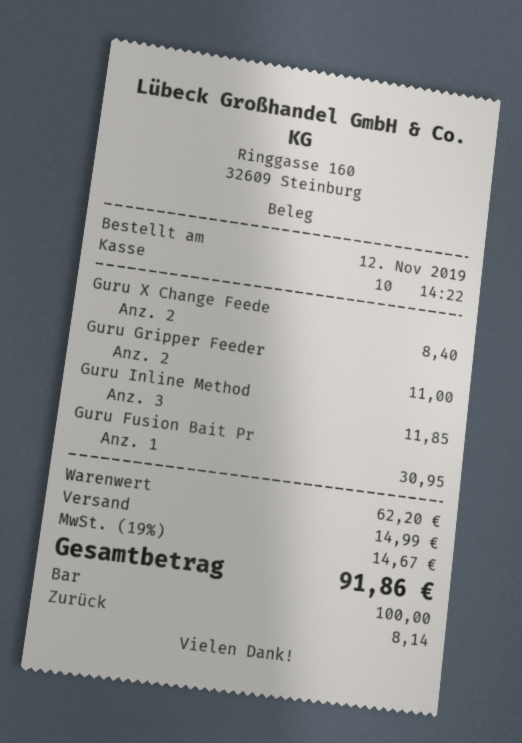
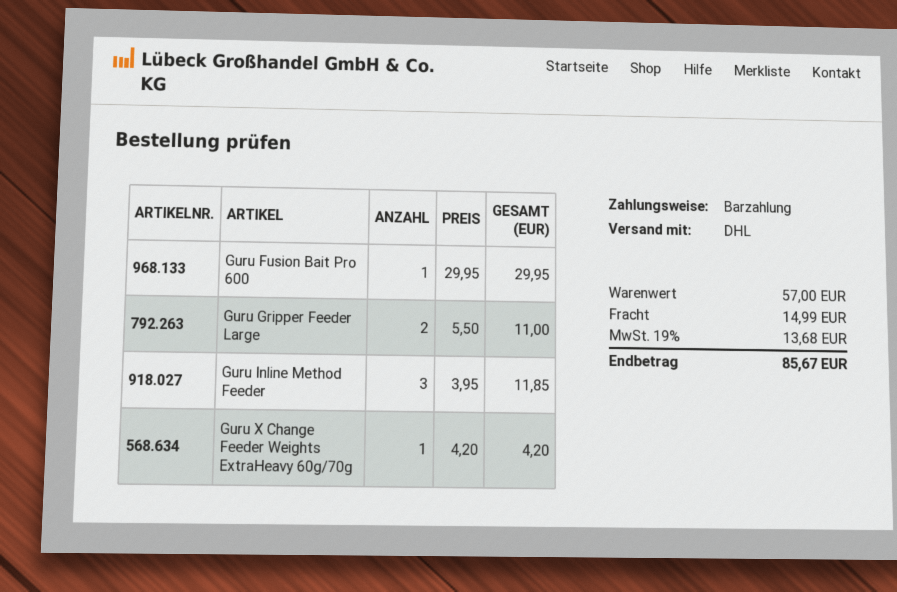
Guru X Change Feede: 2 for 8.40 -> 1 for 4.20
Guru Fusion Bait Pr: 1 for 30.95 -> 1 for 29.95
subtotal: 62.20 -> 57.00
tax: 19% = 14.67 -> 19% = 13.68
total: 91.86 -> 85.67

